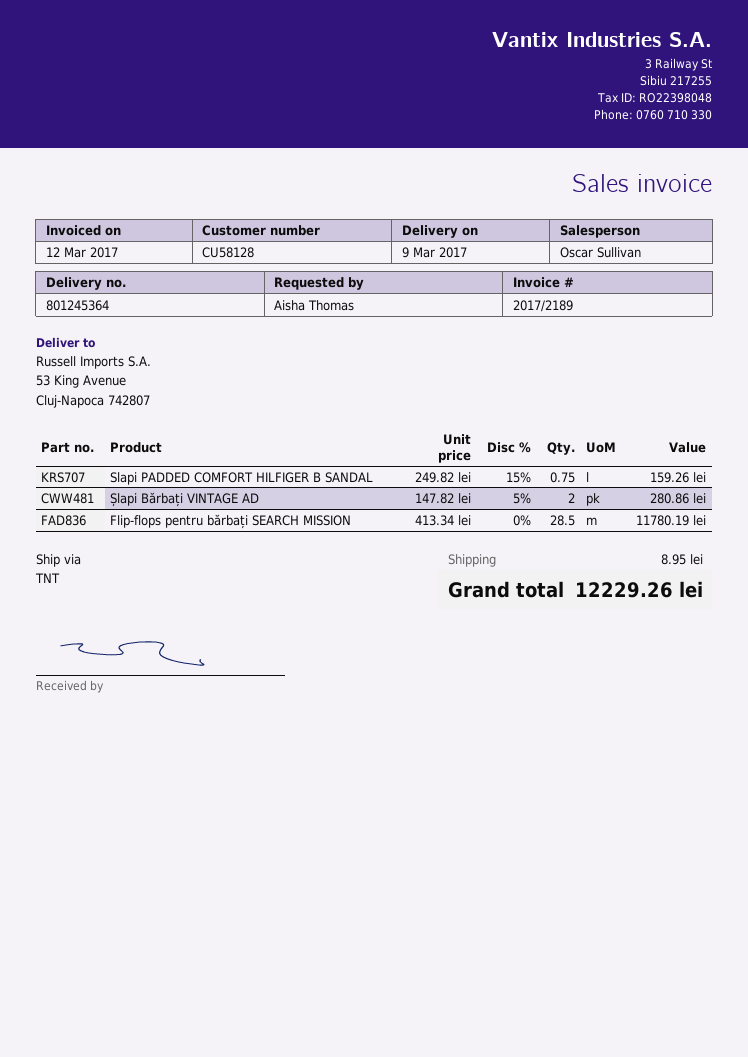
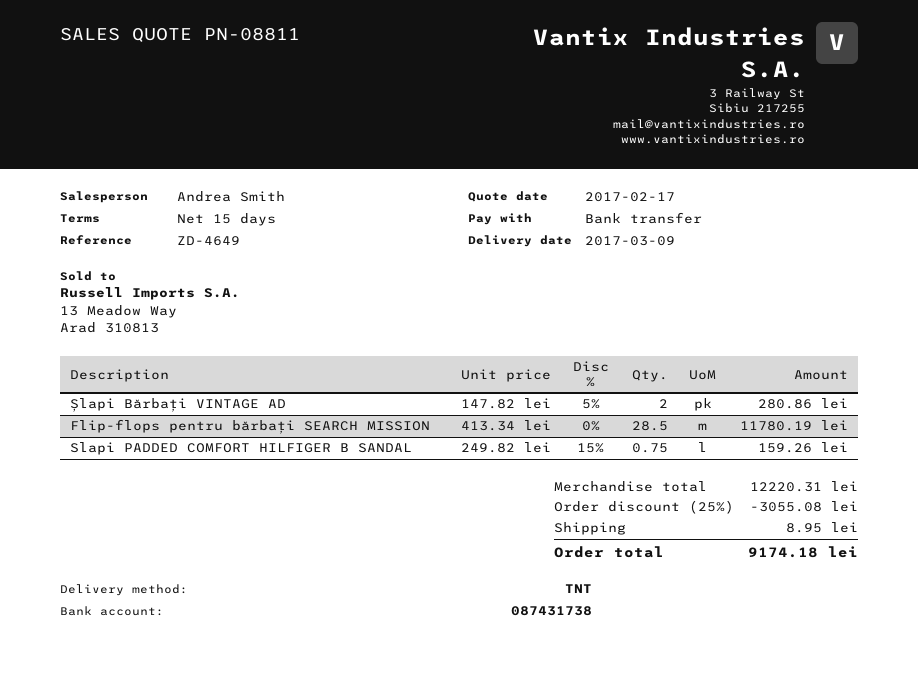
sales rep: Oscar Sullivan -> Andrea Smith
discount: none -> 25% = 3055.08
total: 12229.26 -> 9174.18

